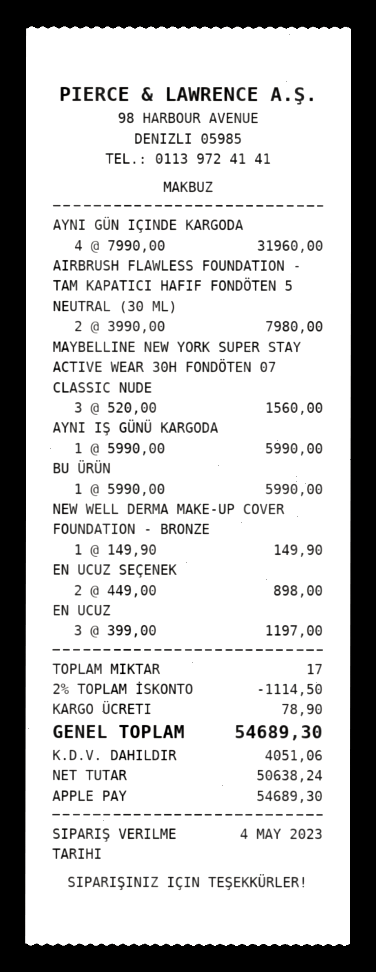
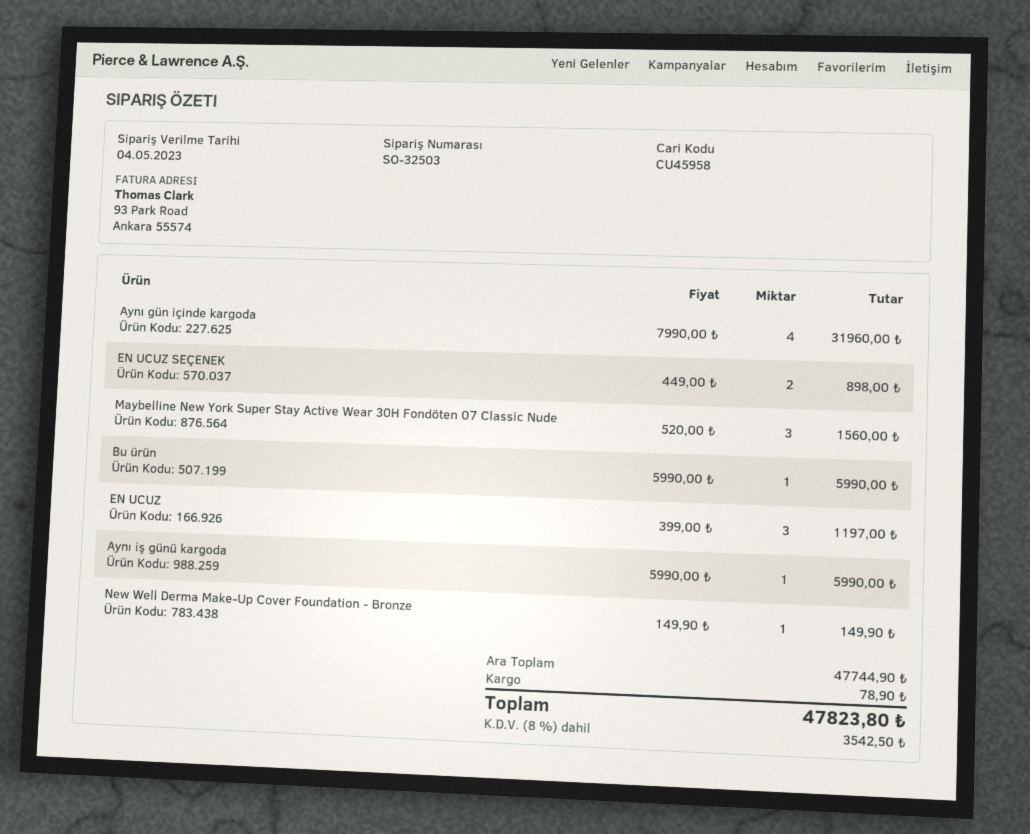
AIRBRUSH FLAWLESS FOUNDATION - TAM KAPATICI HAFIF FONDÖTEN 5 NEUTRAL (30 ML): 2 x 3990.00 = 7980.00 -> none
discount: 2% = 1114.50 -> none
tax: 4051.06 -> 3542.50
total: 54689.30 -> 47823.80

